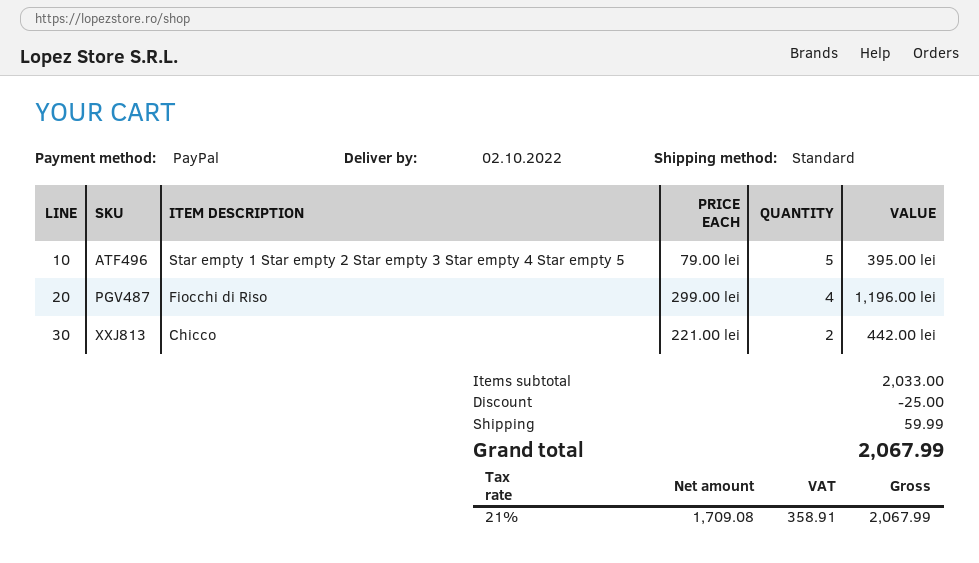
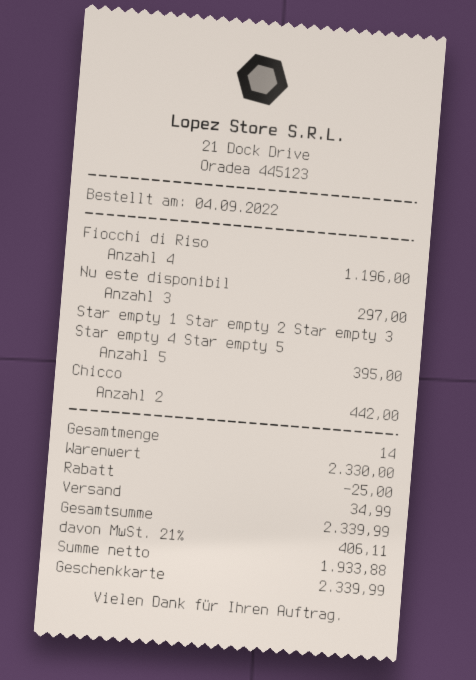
payment method: PayPal -> gift card
Nu este disponibil: none -> 3 for 297.00
subtotal: 2033.00 -> 2330.00
shipping: 59.99 -> 34.99
net: 1709.08 -> 1933.88
tax: 21% = 358.91 -> 21% = 406.11
total: 2067.99 -> 2339.99

